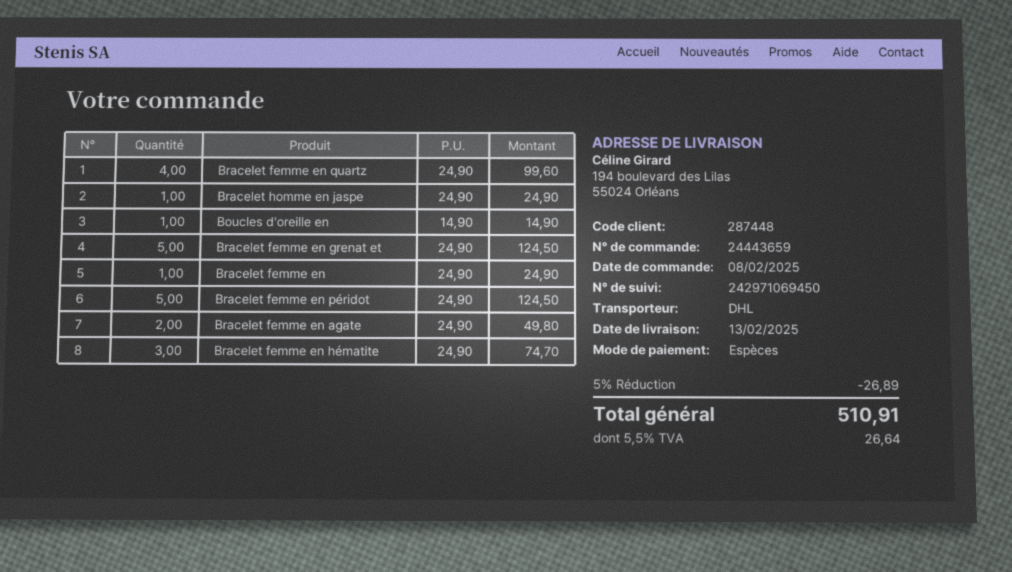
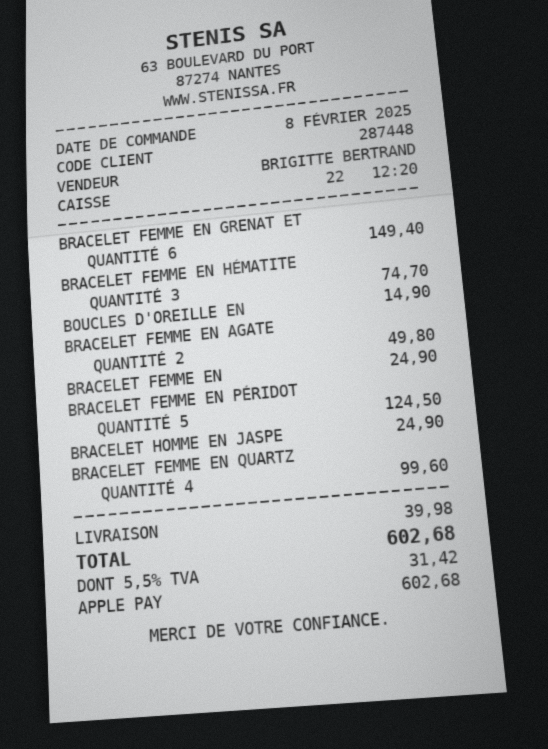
payment method: cash -> Apple Pay
Bracelet femme en grenat et: 5 for 124.50 -> 6 for 149.40
discount: 5% = 26.89 -> none
shipping: none -> 39.98
tax: 5.5% = 26.64 -> 5.5% = 31.42
total: 510.91 -> 602.68

